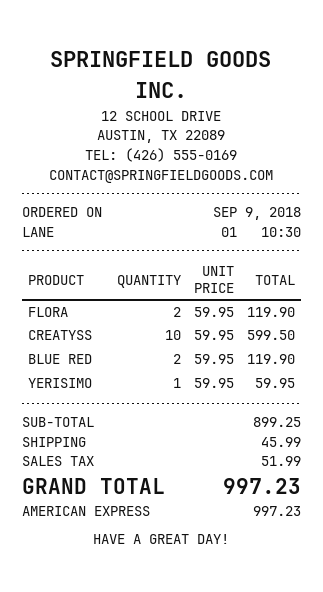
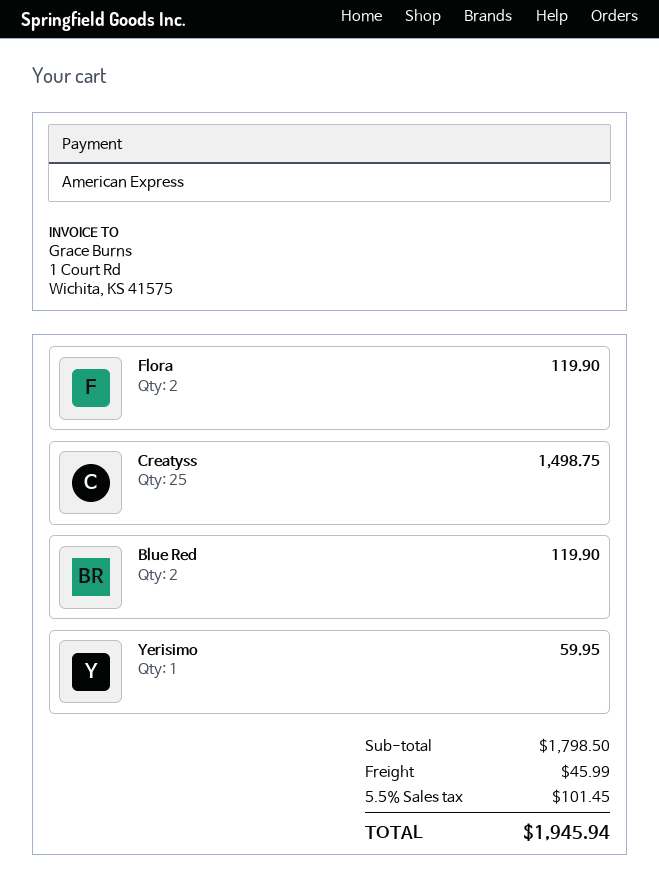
CREATYSS: 10 for 599.50 -> 25 for 1498.75
subtotal: 899.25 -> 1798.50
tax: 51.99 -> 101.45
total: 997.23 -> 1945.94

